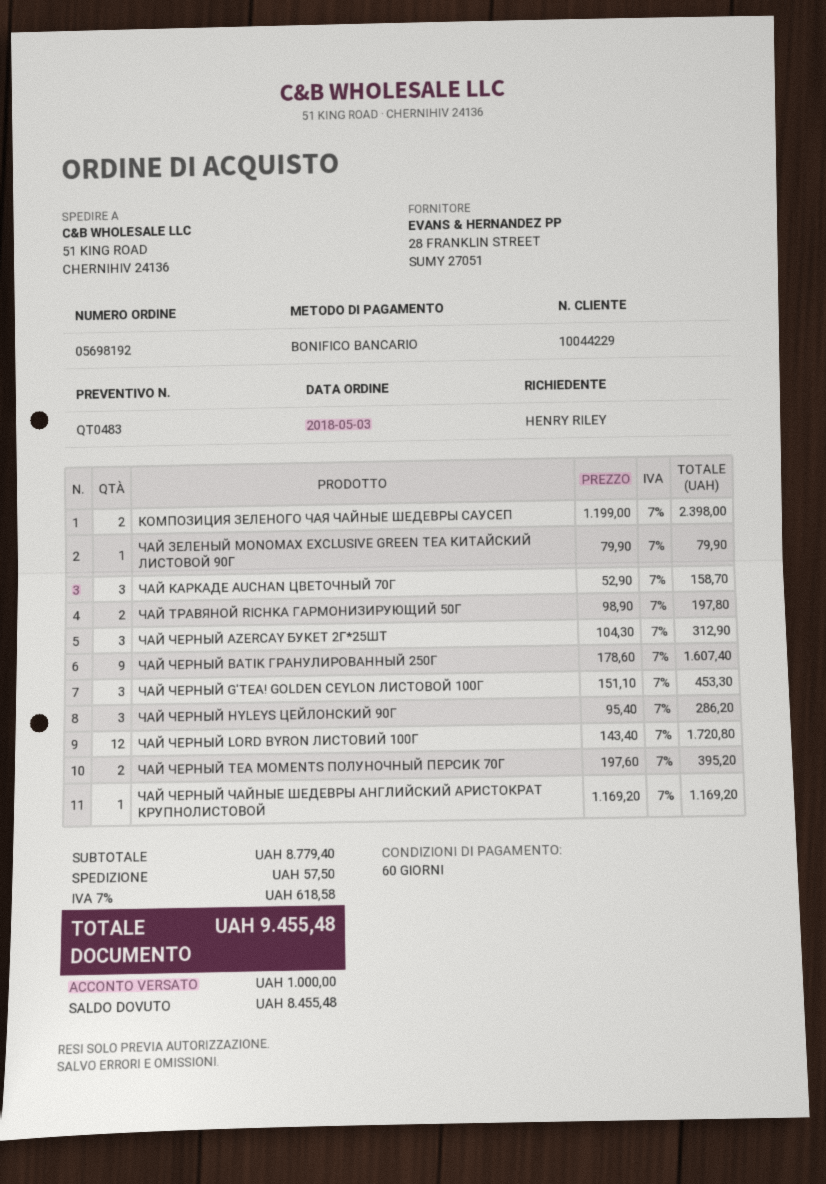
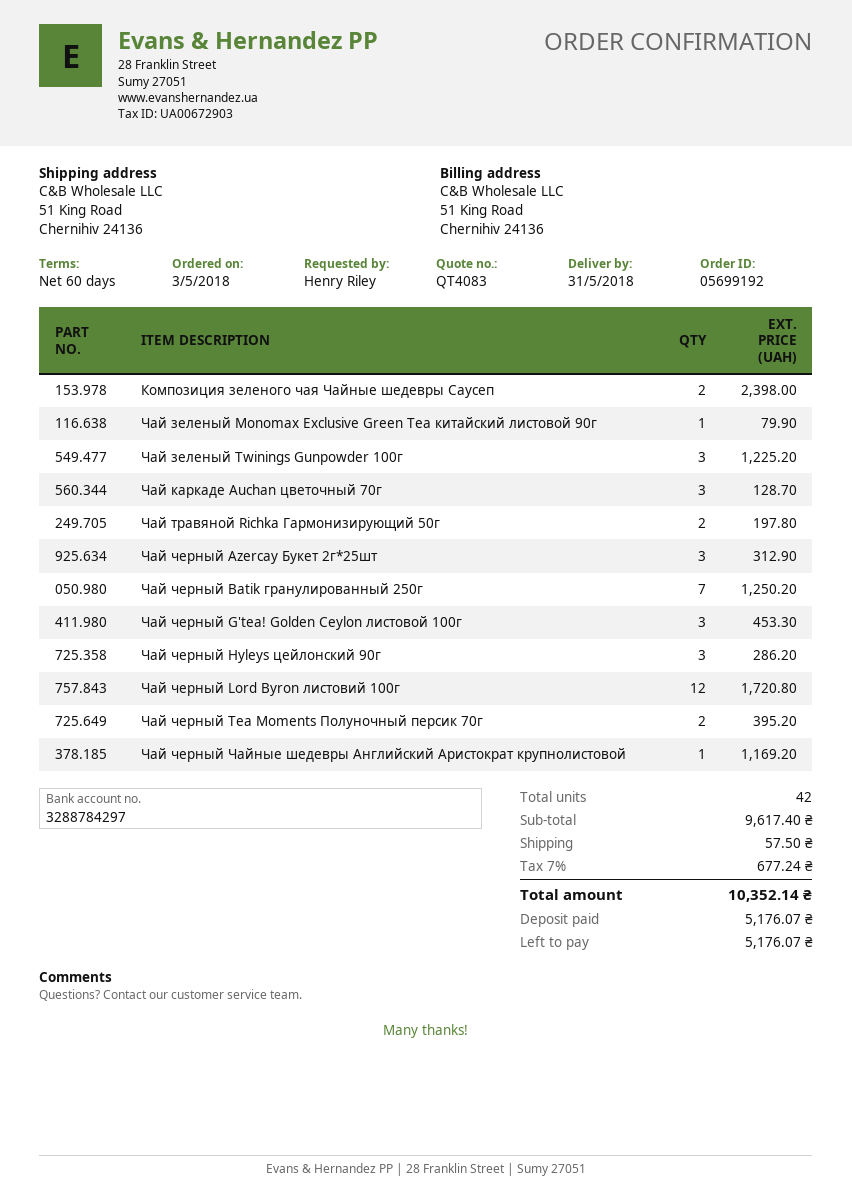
quote number: QT0483 -> QT4083
order number: 05698192 -> 05699192
ЧАЙ КАРКАДЕ AUCHAN ЦВЕТОЧНЫЙ 70Г: 3 for 158.70 -> 3 for 128.70
ЧАЙ ЧЕРНЫЙ BATIK ГРАНУЛИРОВАННЫЙ 250Г: 9 for 1607.40 -> 7 for 1250.20
Чай зеленый Twinings Gunpowder 100г: none -> 3 for 1225.20
subtotal: 8779.40 -> 9617.40
tax: 7% = 618.58 -> 7% = 677.24
total: 9455.48 -> 10352.14
deposit: 1000.00 -> 5176.07
balance: 8455.48 -> 5176.07

